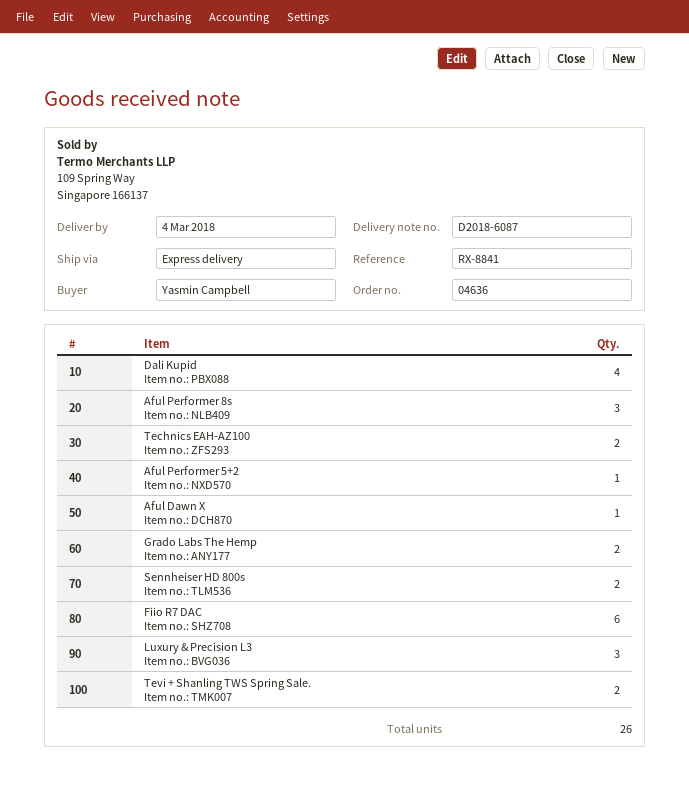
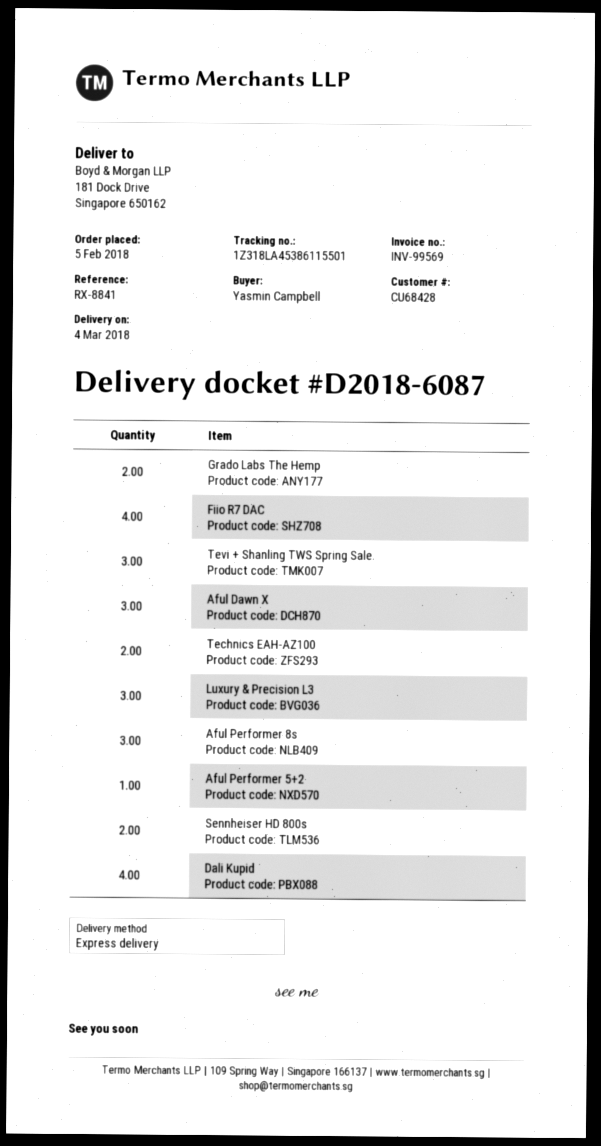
Aful Dawn X: 1 -> 3
Fiio R7 DAC: 6 -> 4
Tevi + Shanling TWS Spring Sale.: 2 -> 3

